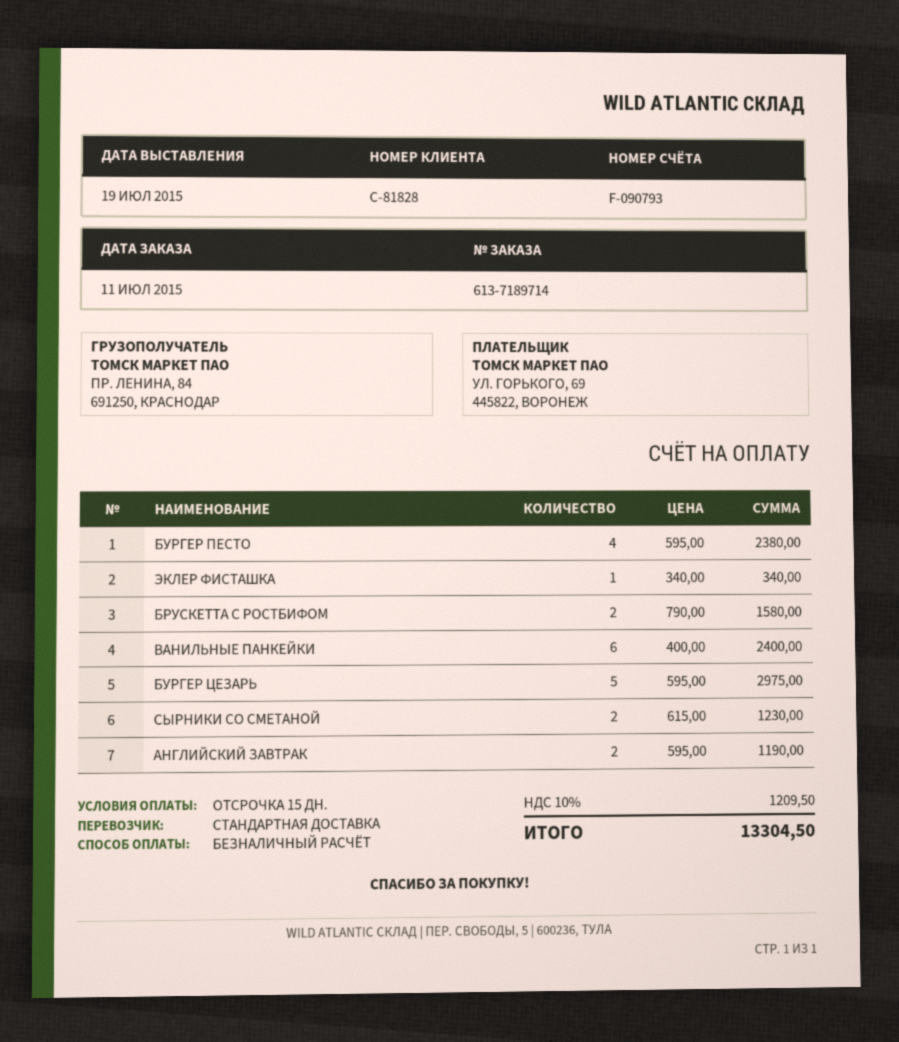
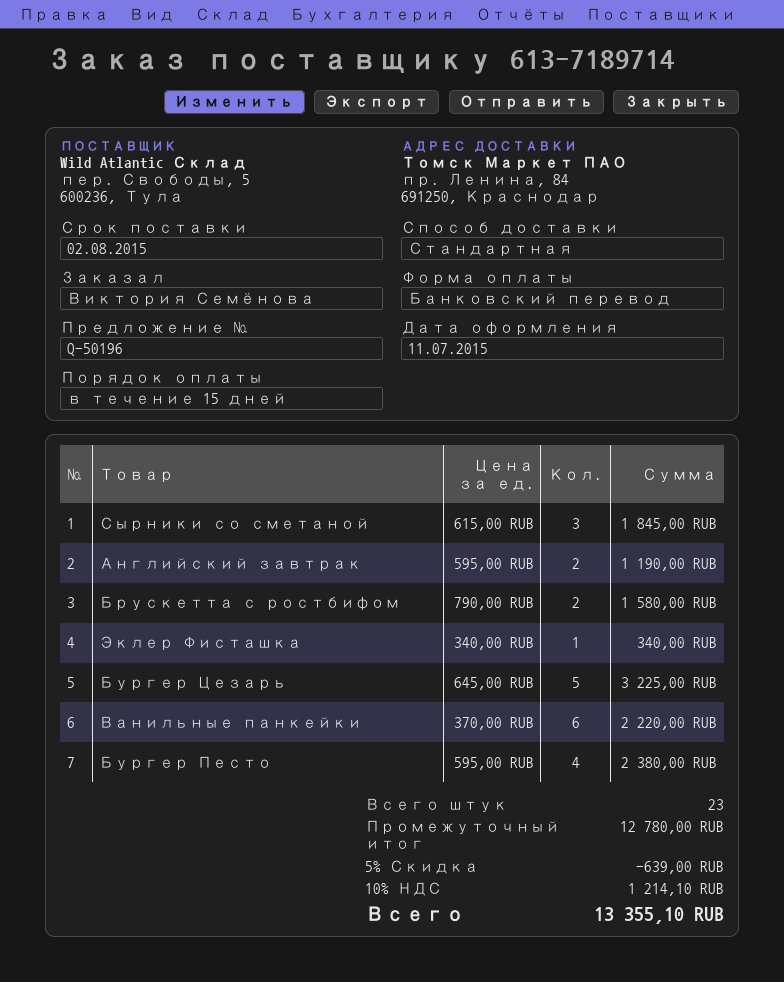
ВАНИЛЬНЫЕ ПАНКЕЙКИ: 6 x 400.00 = 2400.00 -> 6 x 370.00 = 2220.00
БУРГЕР ЦЕЗАРЬ: 5 x 595.00 = 2975.00 -> 5 x 645.00 = 3225.00
СЫРНИКИ СО СМЕТАНОЙ: 2 x 615.00 = 1230.00 -> 3 x 615.00 = 1845.00
discount: none -> 5% = 639.00
tax: 10% = 1209.50 -> 10% = 1214.10
total: 13304.50 -> 13355.10

